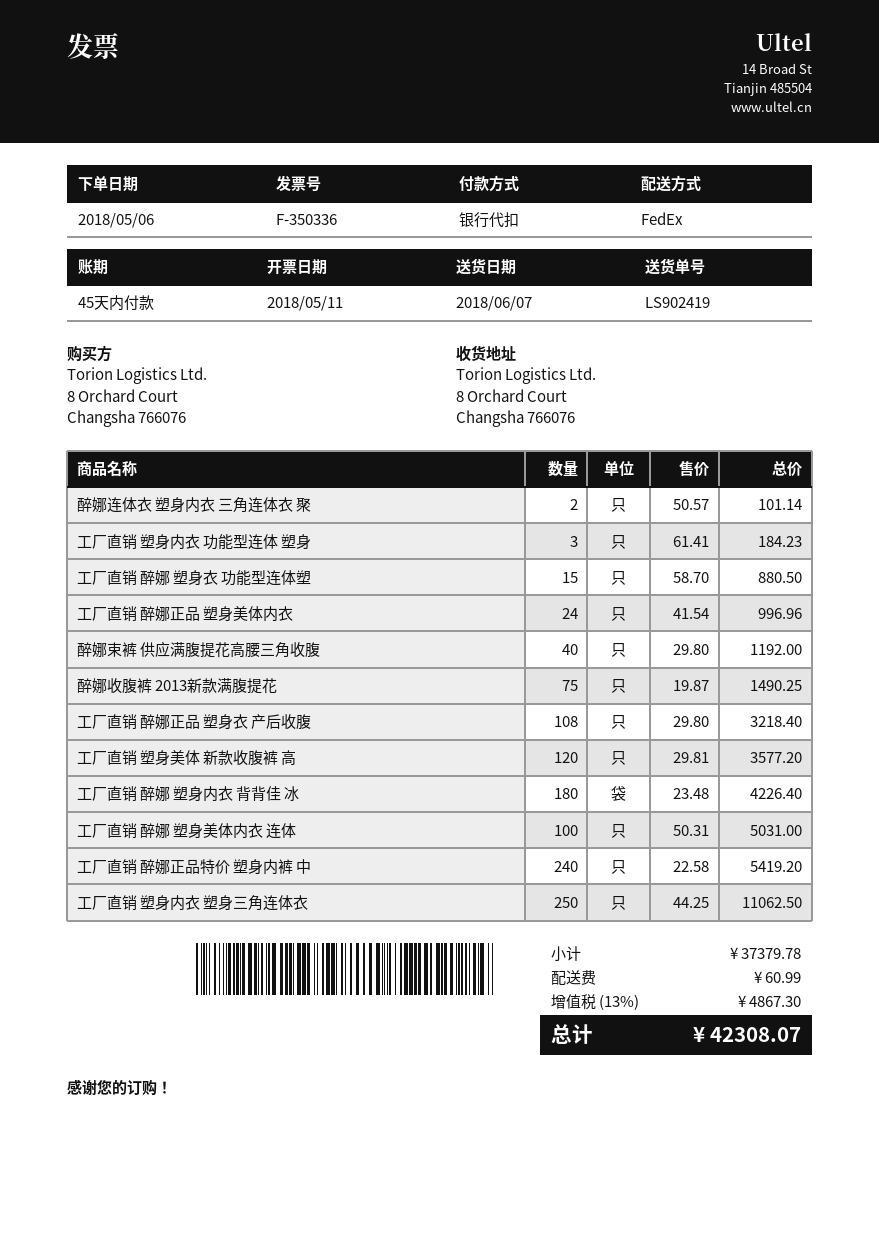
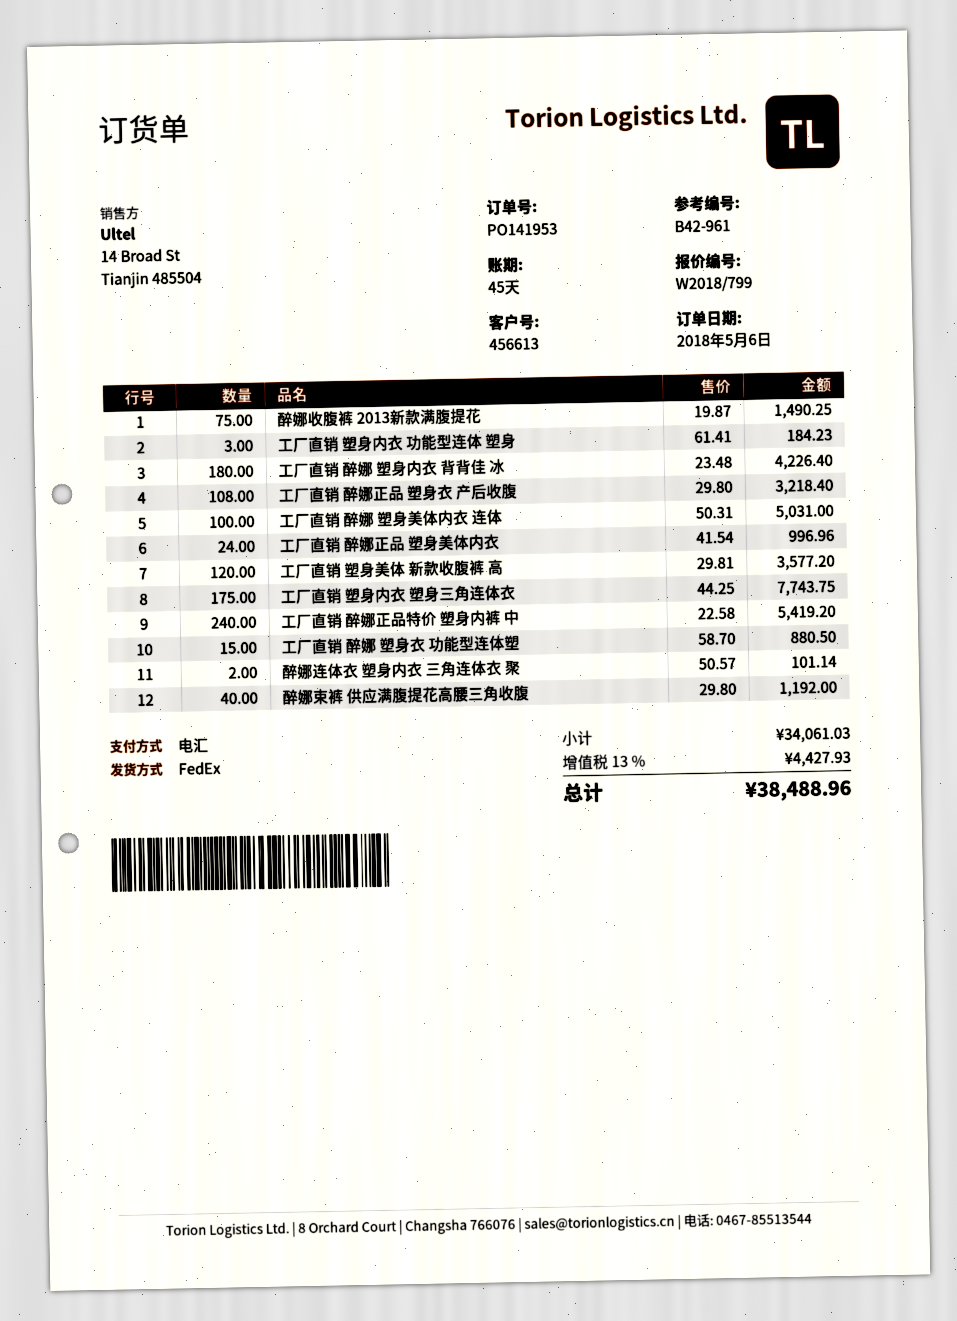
payment method: direct debit -> bank transfer
工厂直销 塑身内衣 塑身三角连体衣: 250 x 44.25 = 11062.50 -> 175 x 44.25 = 7743.75
subtotal: 37379.78 -> 34061.03
shipping: 60.99 -> none
tax: 13% = 4867.30 -> 13% = 4427.93
total: 42308.07 -> 38488.96

